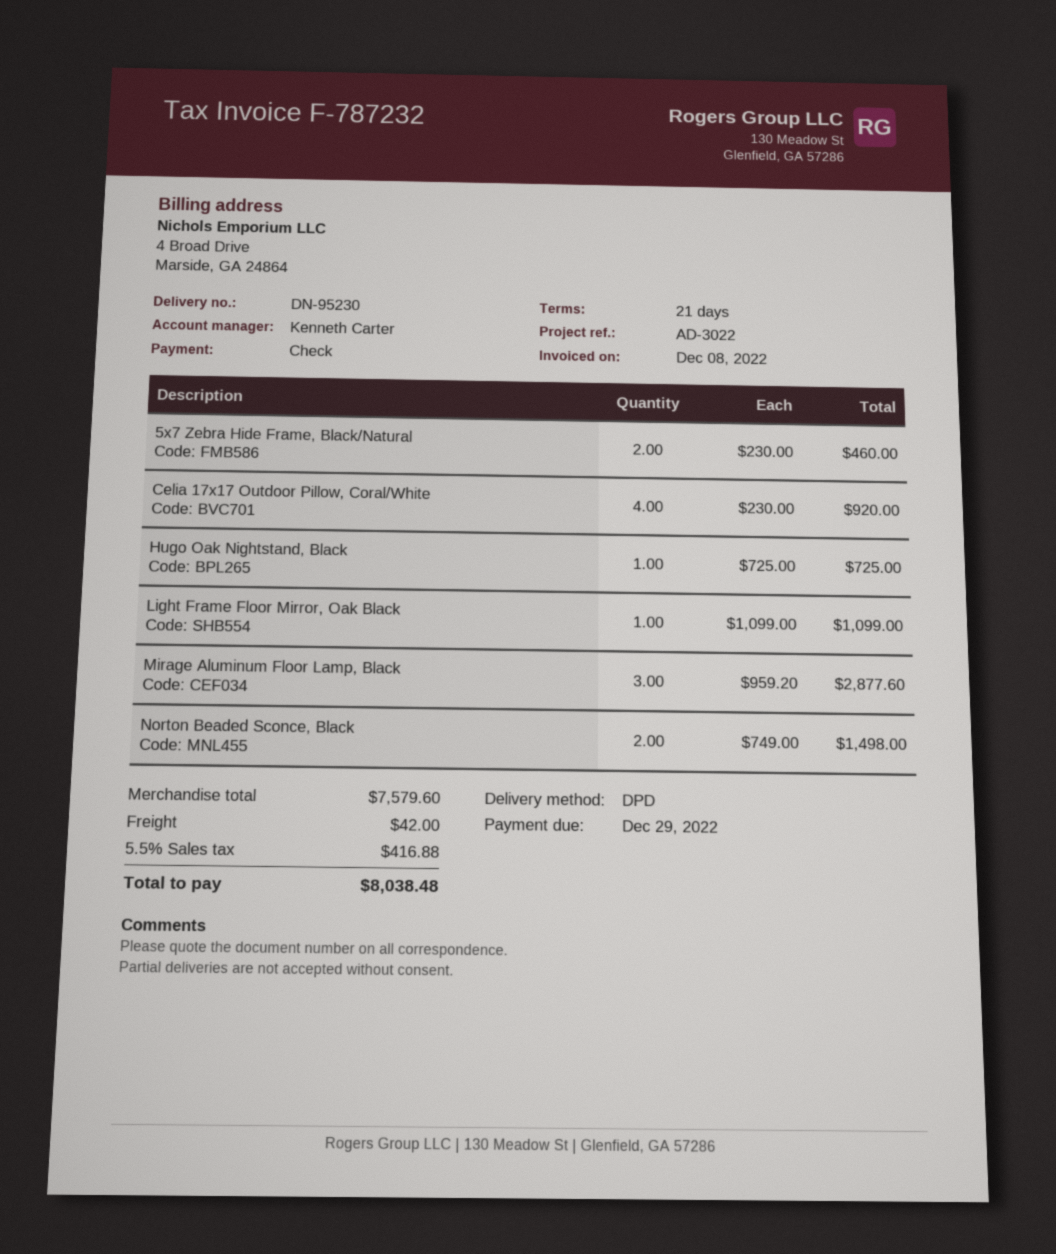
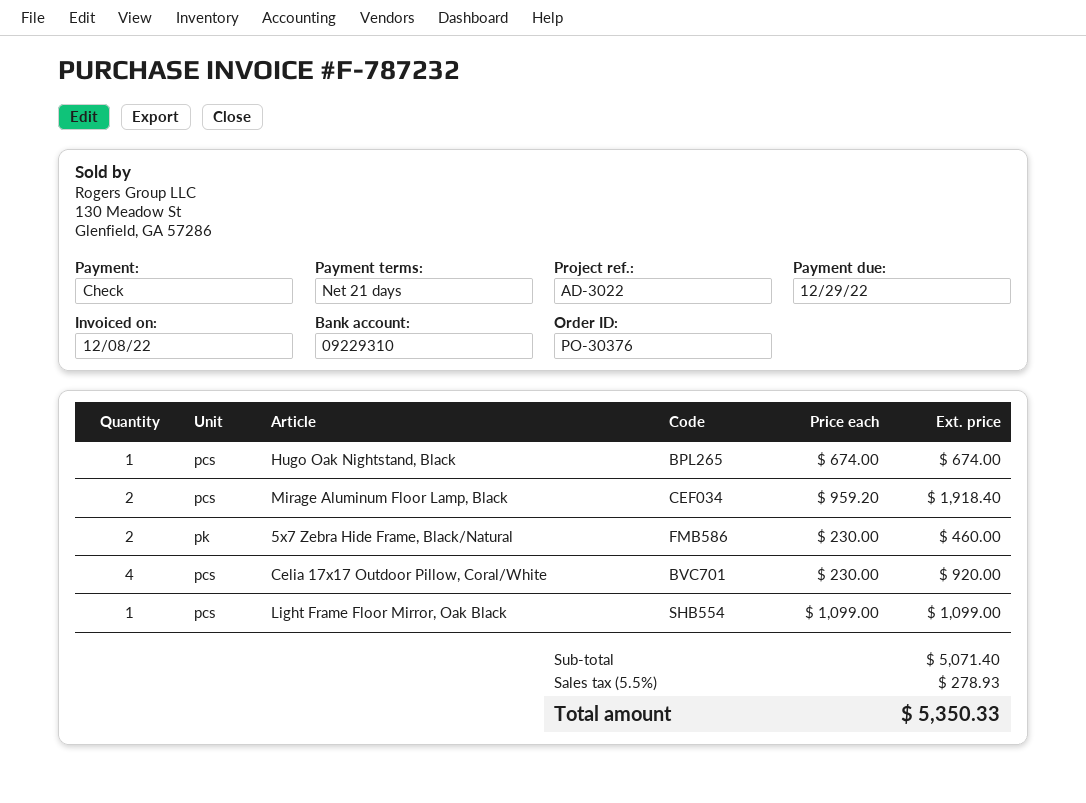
Hugo Oak Nightstand, Black: 1 x 725.00 = 725.00 -> 1 x 674.00 = 674.00
Mirage Aluminum Floor Lamp, Black: 3 x 959.20 = 2877.60 -> 2 x 959.20 = 1918.40
Norton Beaded Sconce, Black: 2 x 749.00 = 1498.00 -> none
subtotal: 7579.60 -> 5071.40
shipping: 42.00 -> none
tax: 5.5% = 416.88 -> 5.5% = 278.93
total: 8038.48 -> 5350.33

